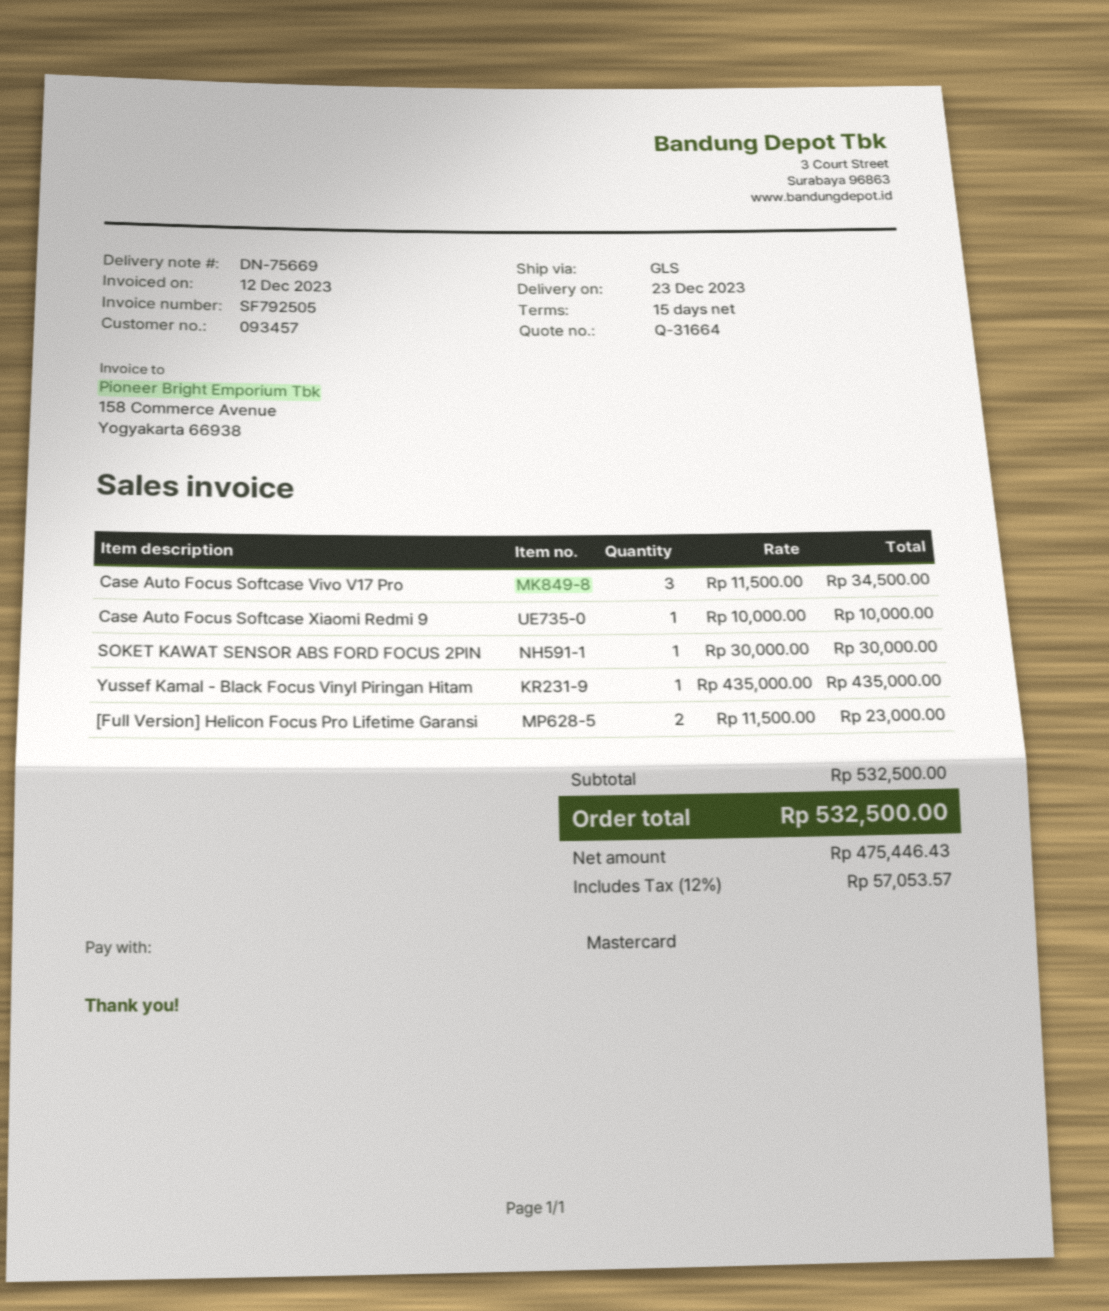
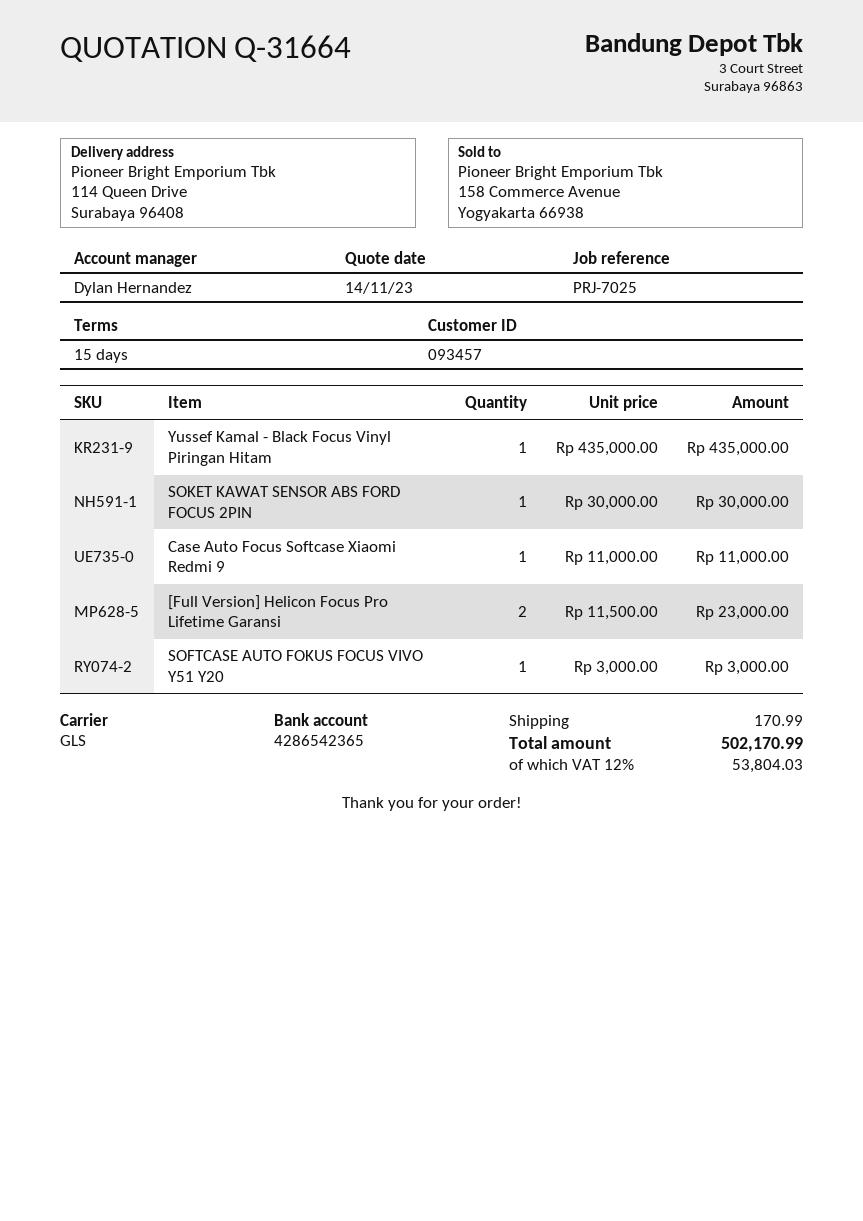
Case Auto Focus Softcase Vivo V17 Pro: 3 x 11500.00 = 34500.00 -> none
Case Auto Focus Softcase Xiaomi Redmi 9: 1 x 10000.00 = 10000.00 -> 1 x 11000.00 = 11000.00
SOFTCASE AUTO FOKUS FOCUS VIVO Y51 Y20: none -> 1 x 3000.00 = 3000.00
shipping: none -> 170.99
tax: 12% = 57053.57 -> 12% = 53804.03
total: 532500.00 -> 502170.99

